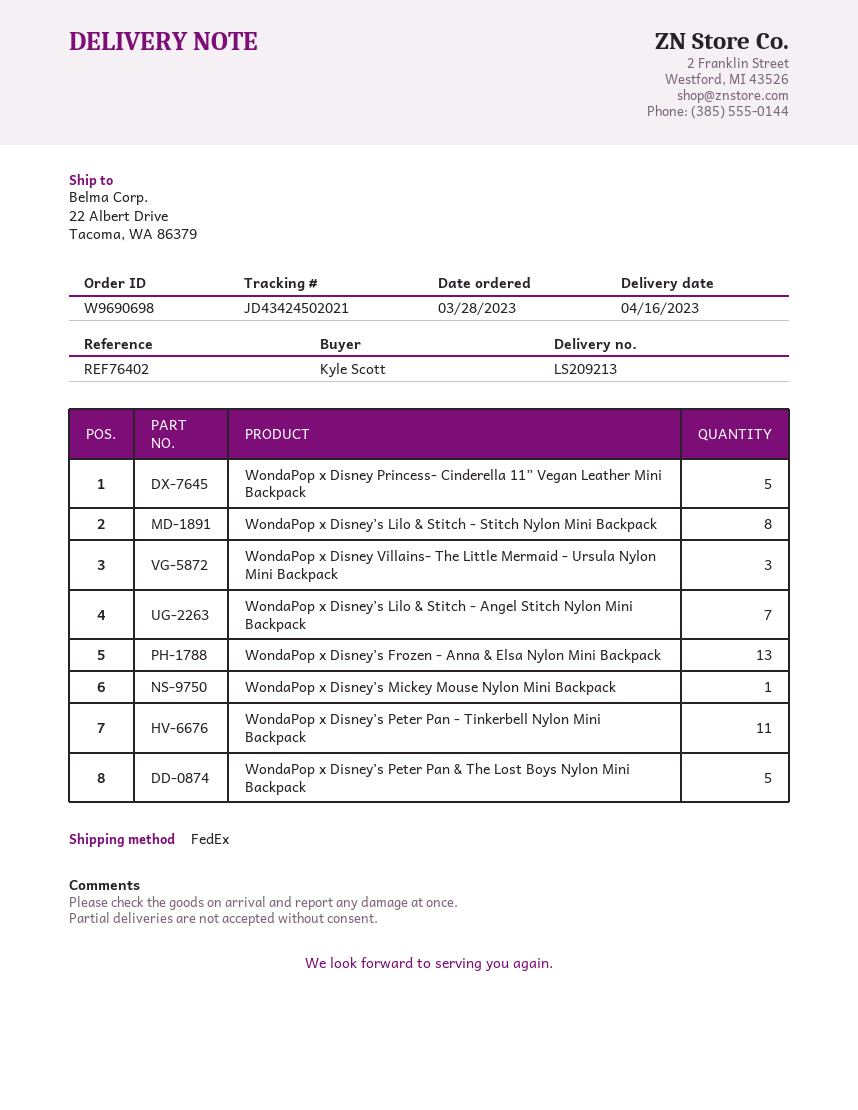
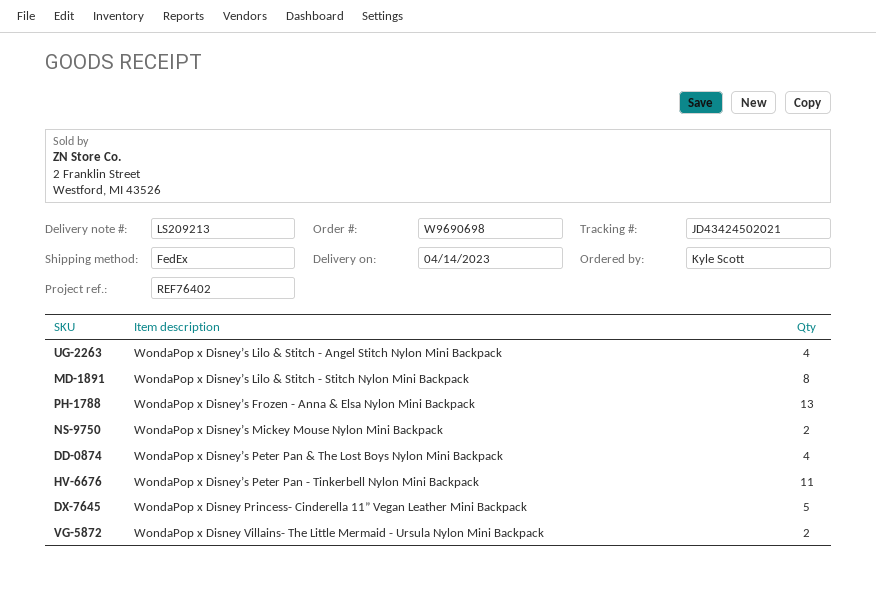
delivery date: 2023-04-16 -> 2023-04-14
WondaPop x Disney Villains- The Little Mermaid - Ursula Nylon Mini Backpack: 3 -> 2
WondaPop x Disney’s Lilo & Stitch - Angel Stitch Nylon Mini Backpack: 7 -> 4
WondaPop x Disney’s Mickey Mouse Nylon Mini Backpack: 1 -> 2
WondaPop x Disney’s Peter Pan & The Lost Boys Nylon Mini Backpack: 5 -> 4

